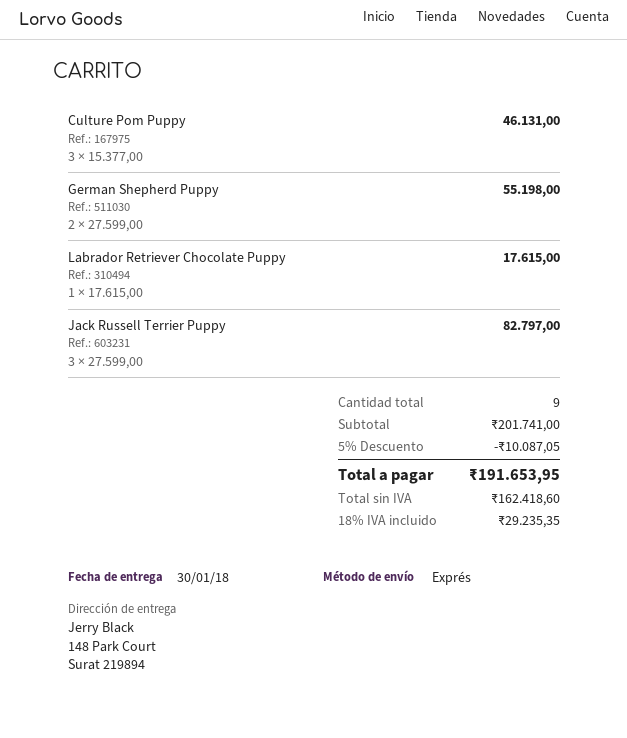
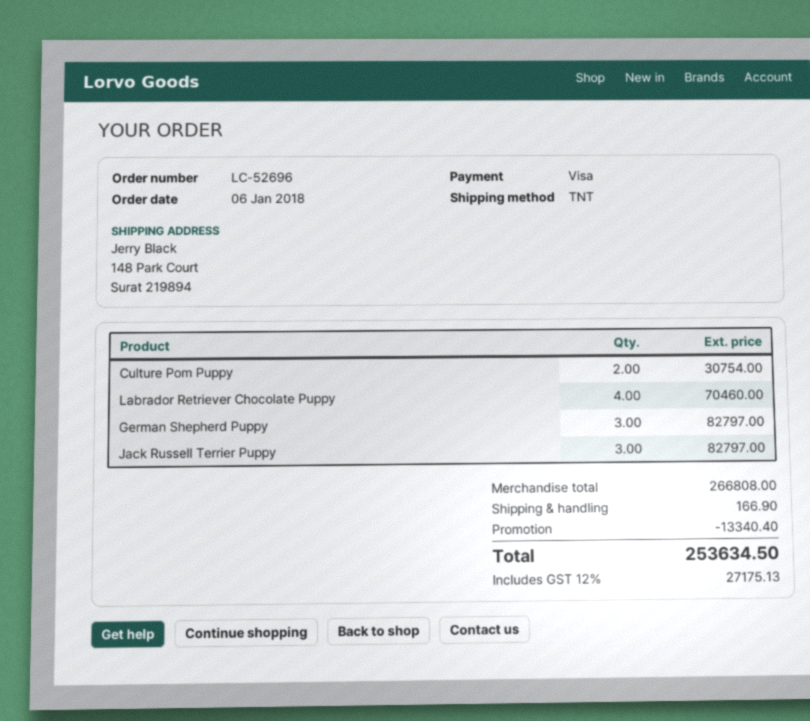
shipping method: express -> TNT
Culture Pom Puppy: 3 for 46131.00 -> 2 for 30754.00
German Shepherd Puppy: 2 for 55198.00 -> 3 for 82797.00
Labrador Retriever Chocolate Puppy: 1 for 17615.00 -> 4 for 70460.00
subtotal: 201741.00 -> 266808.00
discount: 10087.05 -> 13340.40
shipping: none -> 166.90
tax: 18% = 29235.35 -> 12% = 27175.13
total: 191653.95 -> 253634.50

